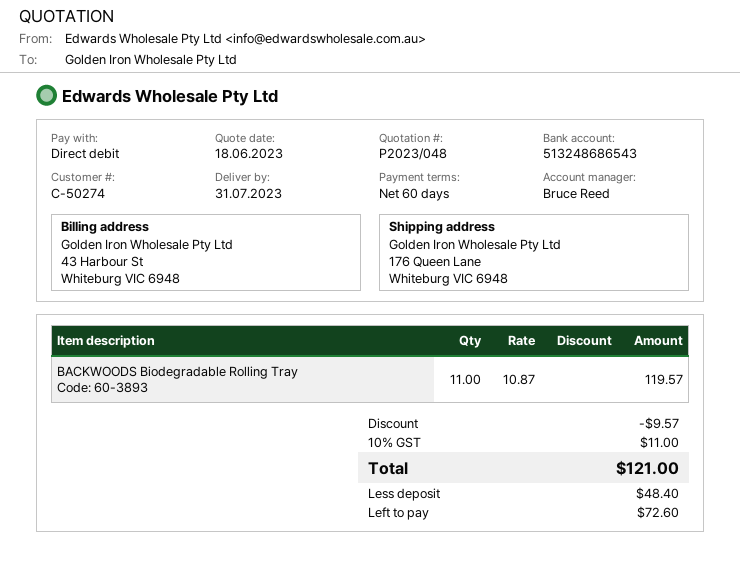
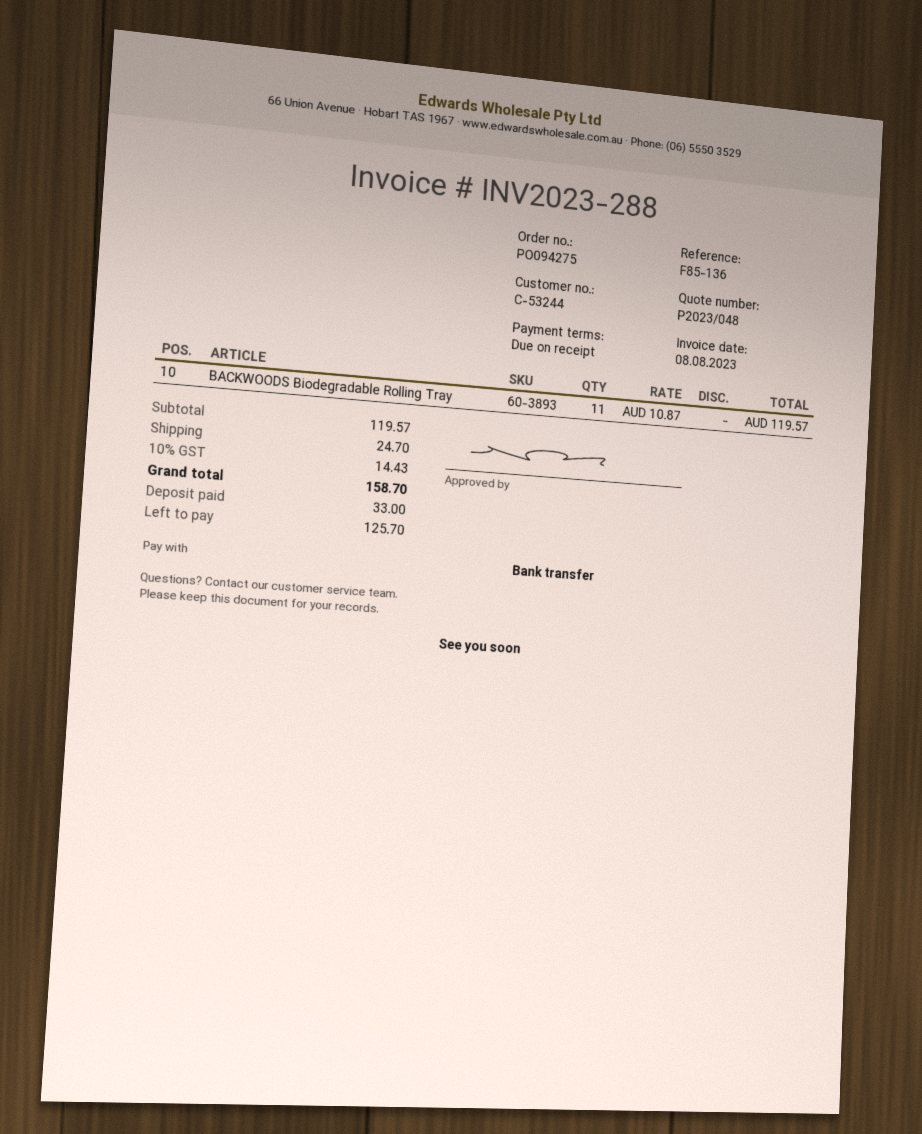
payment terms: 60 days -> on receipt
customer number: C-50274 -> C-53244
payment method: direct debit -> bank transfer
discount: 9.57 -> none
shipping: none -> 24.70
tax: 10% = 11.00 -> 10% = 14.43
total: 121.00 -> 158.70
deposit: 48.40 -> 33.00
balance: 72.60 -> 125.70

